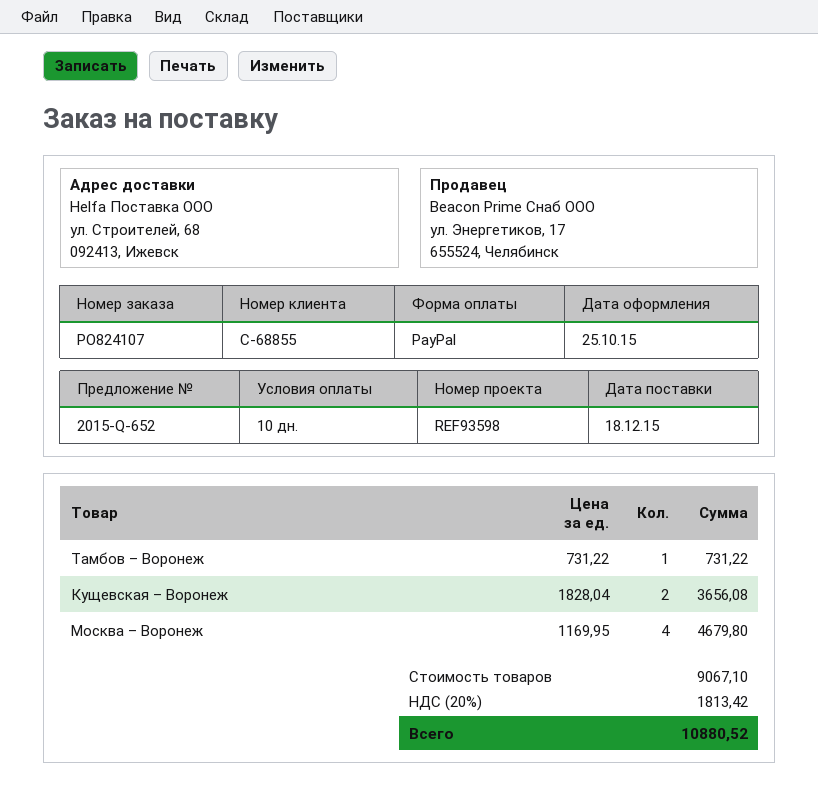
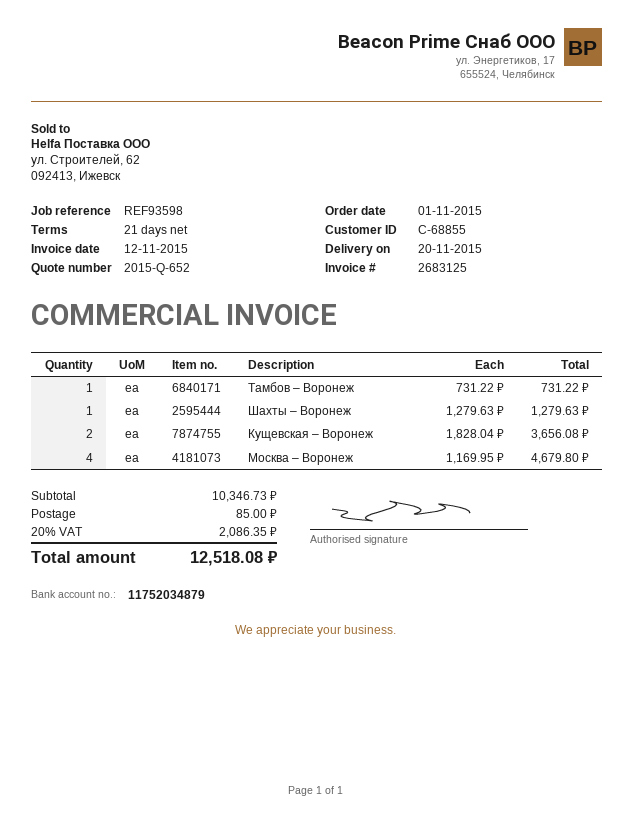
order date: 2015-10-25 -> 2015-11-01
delivery date: 2015-12-18 -> 2015-11-20
payment terms: 10 days -> 21 days
Шахты – Воронеж: none -> 1 x 1279.63 = 1279.63
subtotal: 9067.10 -> 10346.73
shipping: none -> 85.00
tax: 20% = 1813.42 -> 20% = 2086.35
total: 10880.52 -> 12518.08

